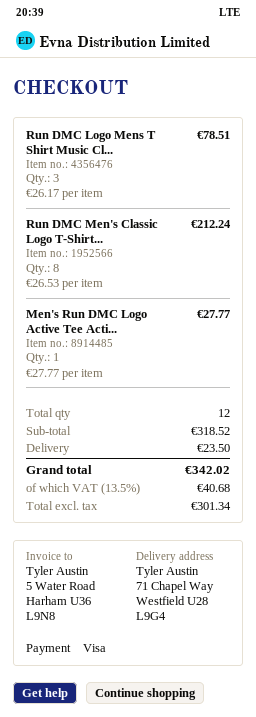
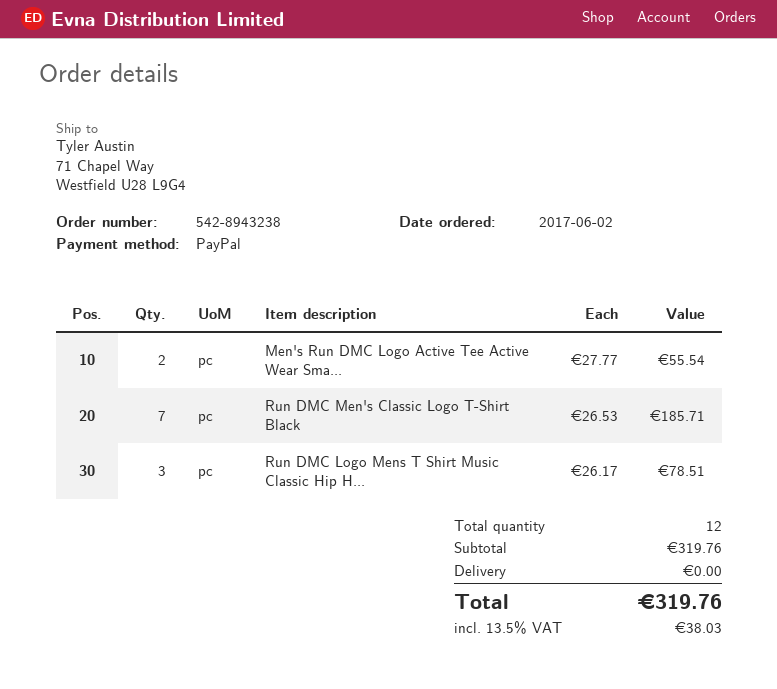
payment method: Visa -> PayPal
Run DMC Men's Classic Logo T-Shirt...: 8 x 26.53 = 212.24 -> 7 x 26.53 = 185.71
Men's Run DMC Logo Active Tee Acti...: 1 x 27.77 = 27.77 -> 2 x 27.77 = 55.54
subtotal: 318.52 -> 319.76
shipping: 23.50 -> 0.00
tax: 13.5% = 40.68 -> 13.5% = 38.03
total: 342.02 -> 319.76

